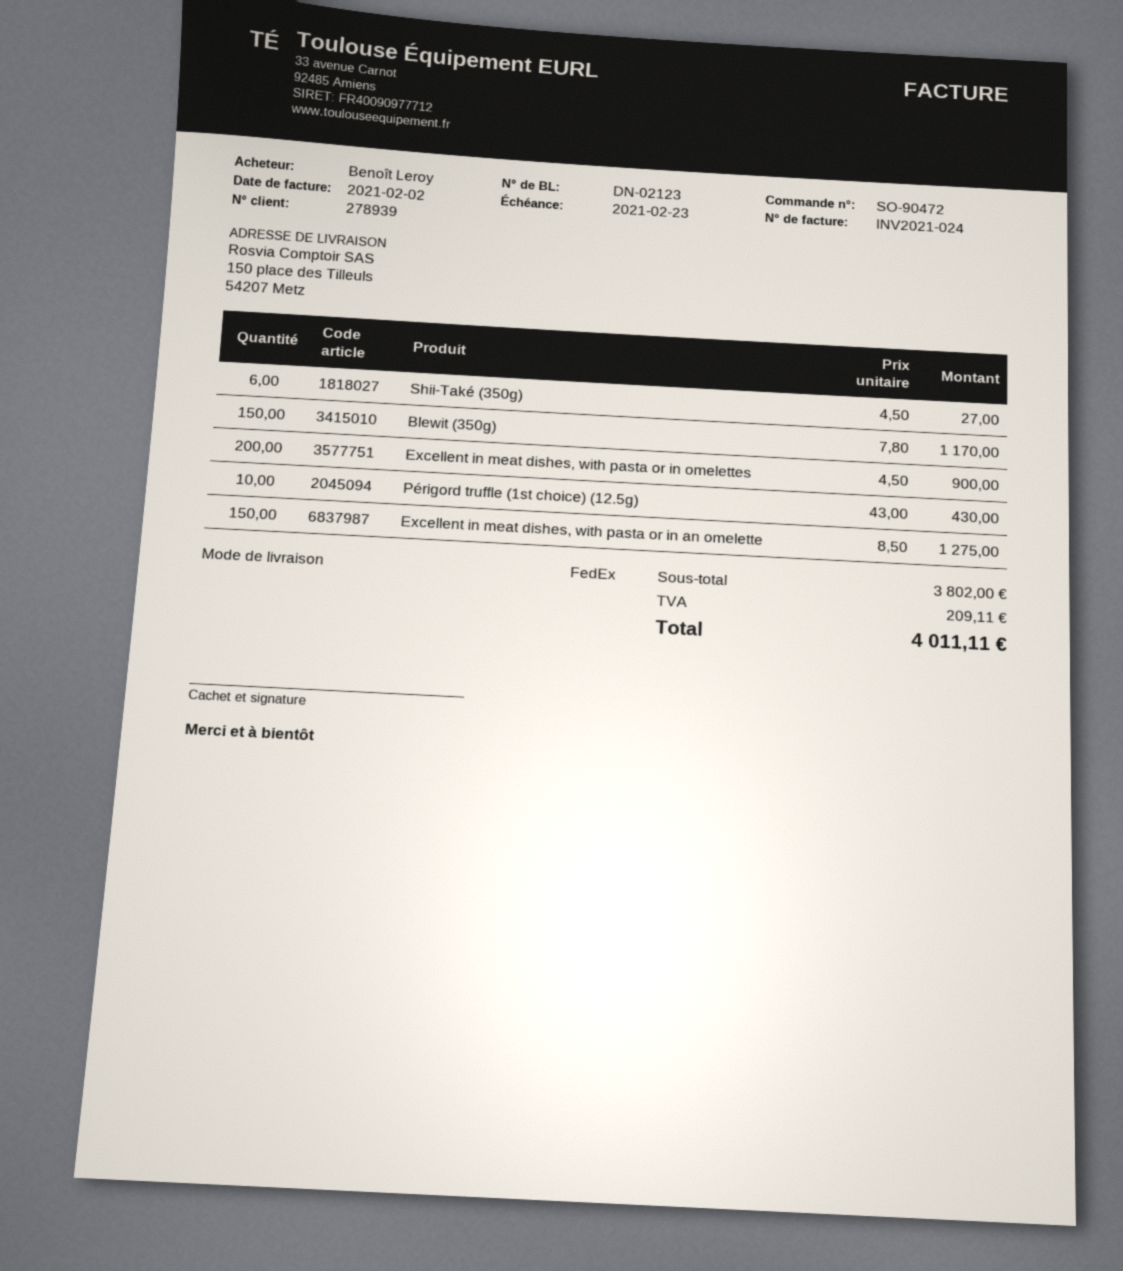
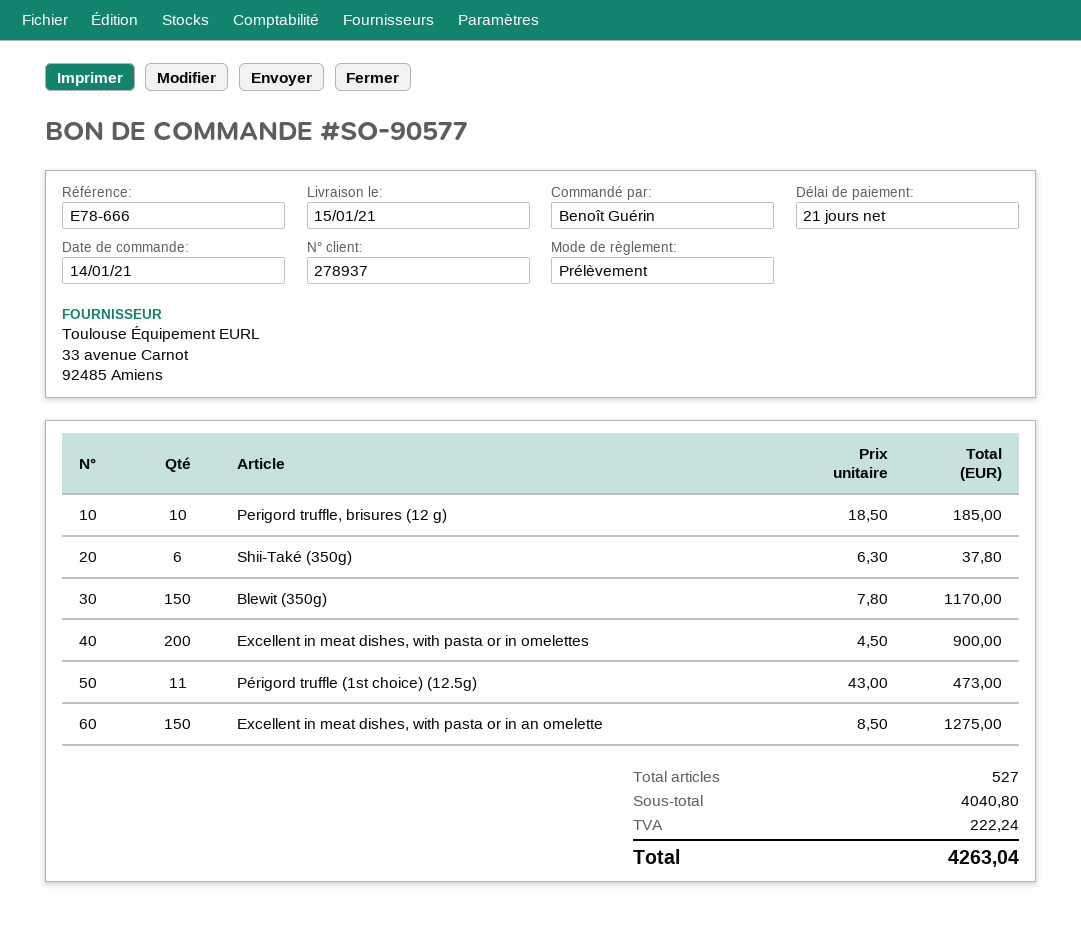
order number: SO-90472 -> SO-90577
customer number: 278939 -> 278937
ordered by: Benoît Leroy -> Benoît Guérin
Shii-Také (350g): 6 x 4.50 = 27.00 -> 6 x 6.30 = 37.80
Périgord truffle (1st choice) (12.5g): 10 x 43.00 = 430.00 -> 11 x 43.00 = 473.00
Perigord truffle, brisures (12 g): none -> 10 x 18.50 = 185.00
subtotal: 3802.00 -> 4040.80
tax: 209.11 -> 222.24
total: 4011.11 -> 4263.04

